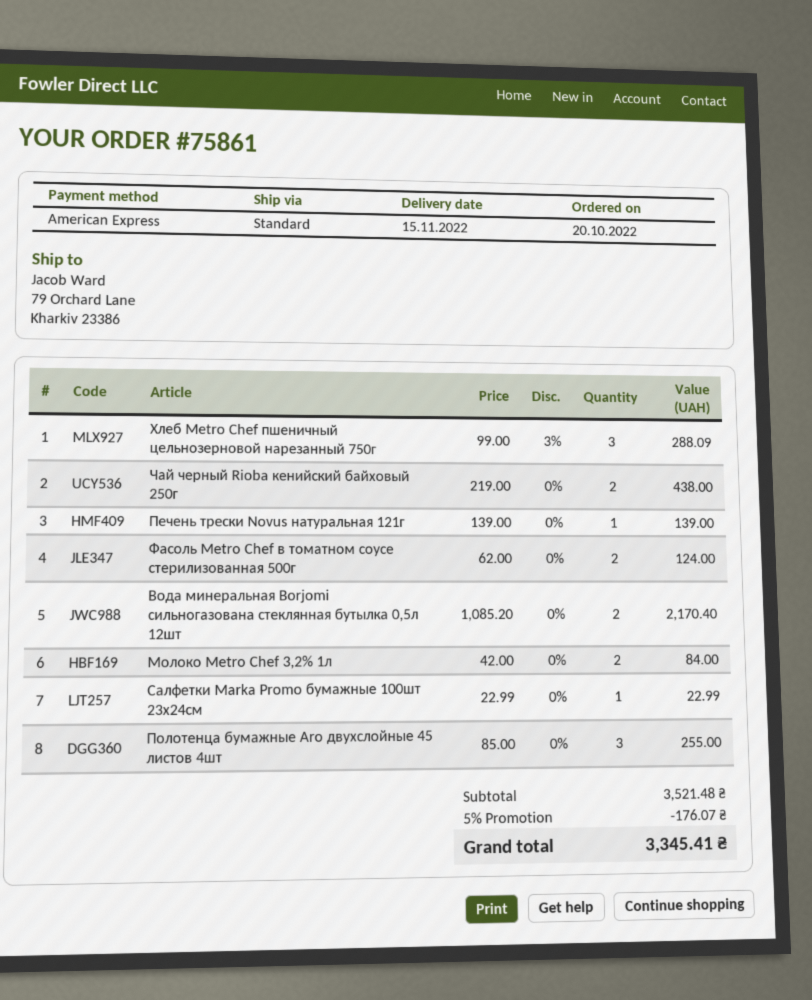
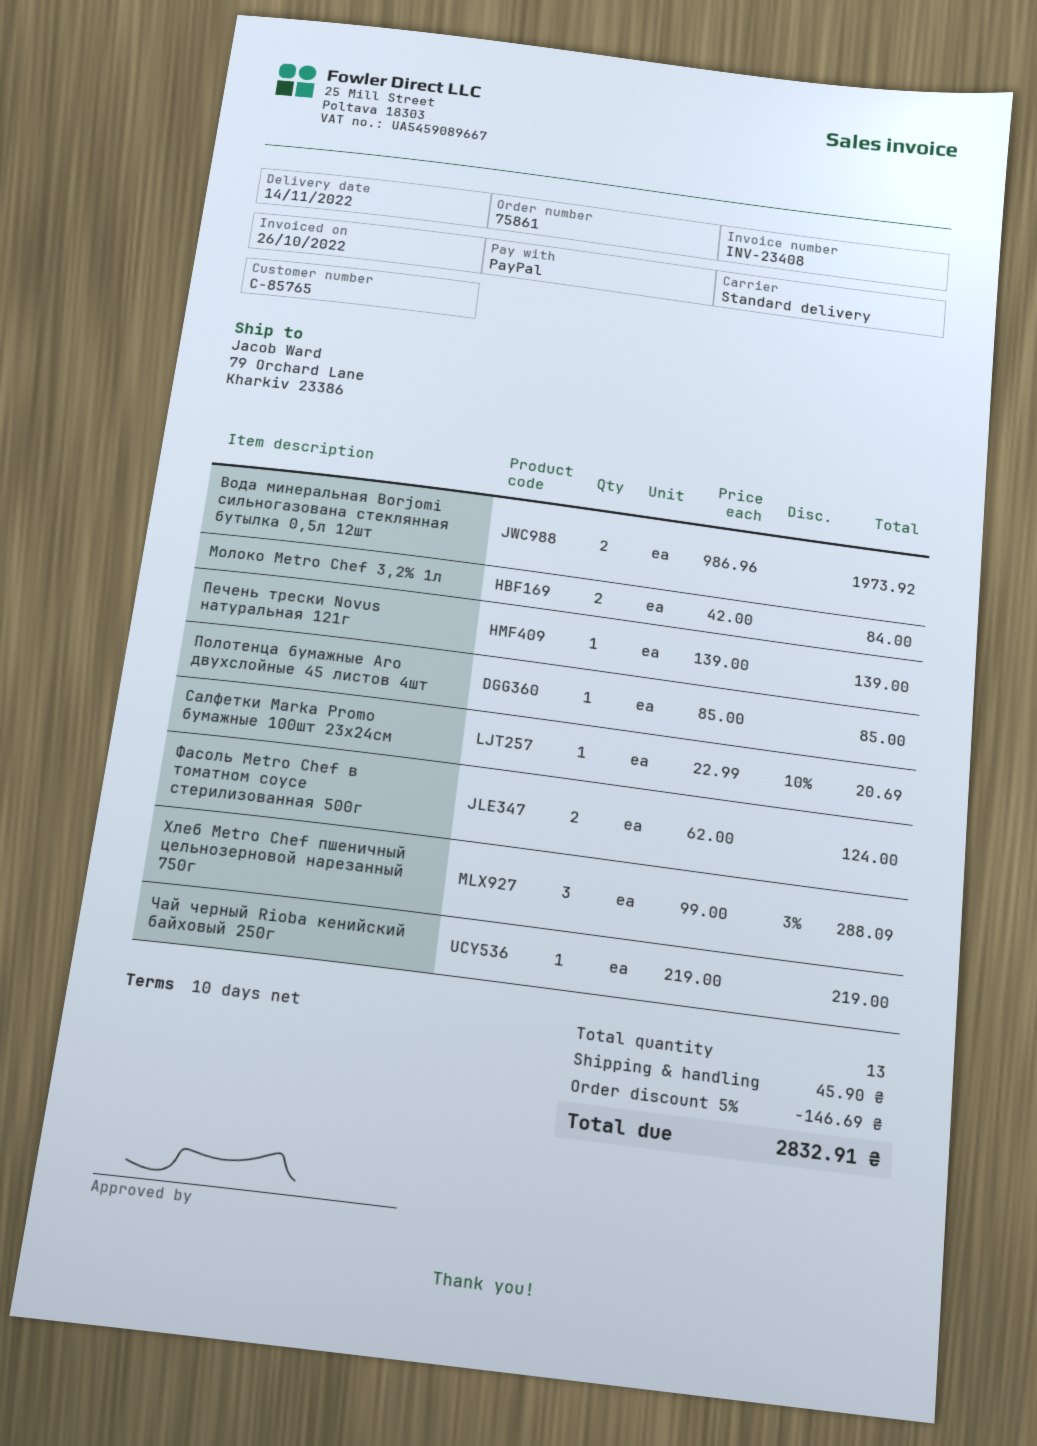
delivery date: 2022-11-15 -> 2022-11-14
payment method: American Express -> PayPal
Чай черный Rioba кенийский байховый 250г: 2 x 219.00 = 438.00 -> 1 x 219.00 = 219.00
Вода минеральная Borjomi сильногазована стеклянная бутылка 0,5л 12шт: 2 x 1085.20 = 2170.40 -> 2 x 986.96 = 1973.92
Салфетки Marka Promo бумажные 100шт 23x24см: 1 x 22.99 = 22.99 -> 1 x 22.99 - 10% = 20.69
Полотенца бумажные Aro двухслойные 45 листов 4шт: 3 x 85.00 = 255.00 -> 1 x 85.00 = 85.00
discount: 5% = 176.07 -> 5% = 146.69
shipping: none -> 45.90
total: 3345.41 -> 2832.91

